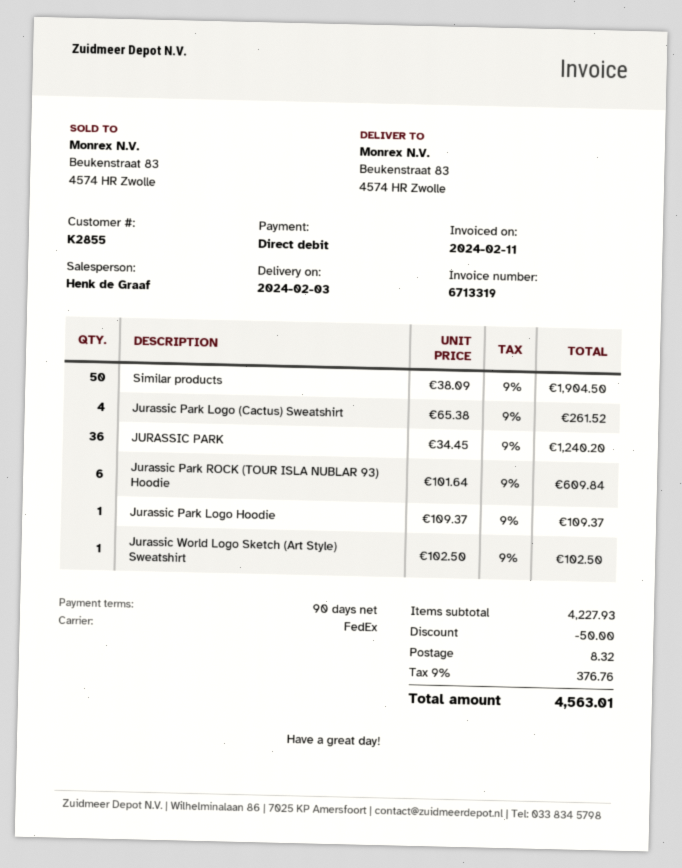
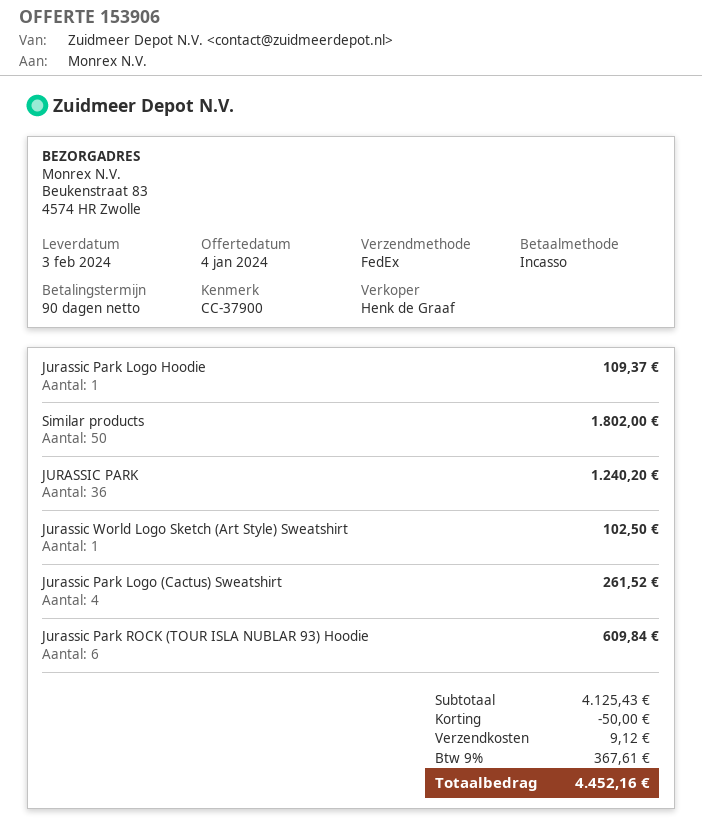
Similar products: 50 for 1904.50 -> 50 for 1802.00
subtotal: 4227.93 -> 4125.43
shipping: 8.32 -> 9.12
tax: 9% = 376.76 -> 9% = 367.61
total: 4563.01 -> 4452.16

